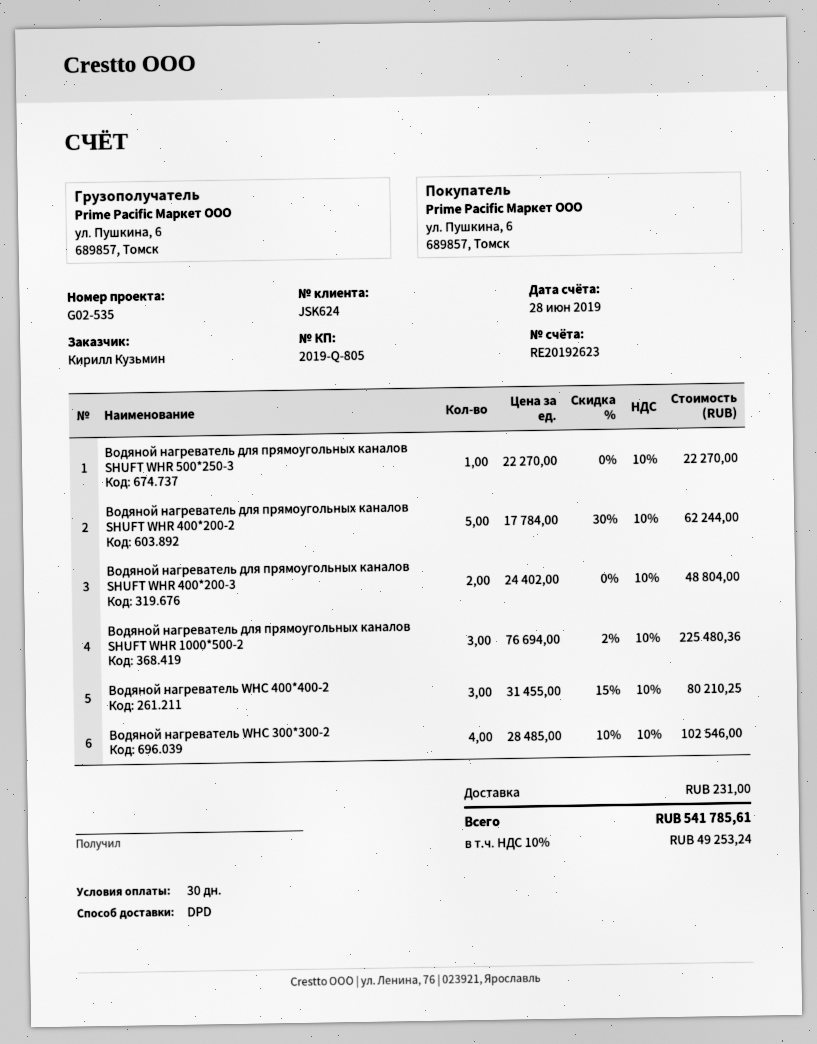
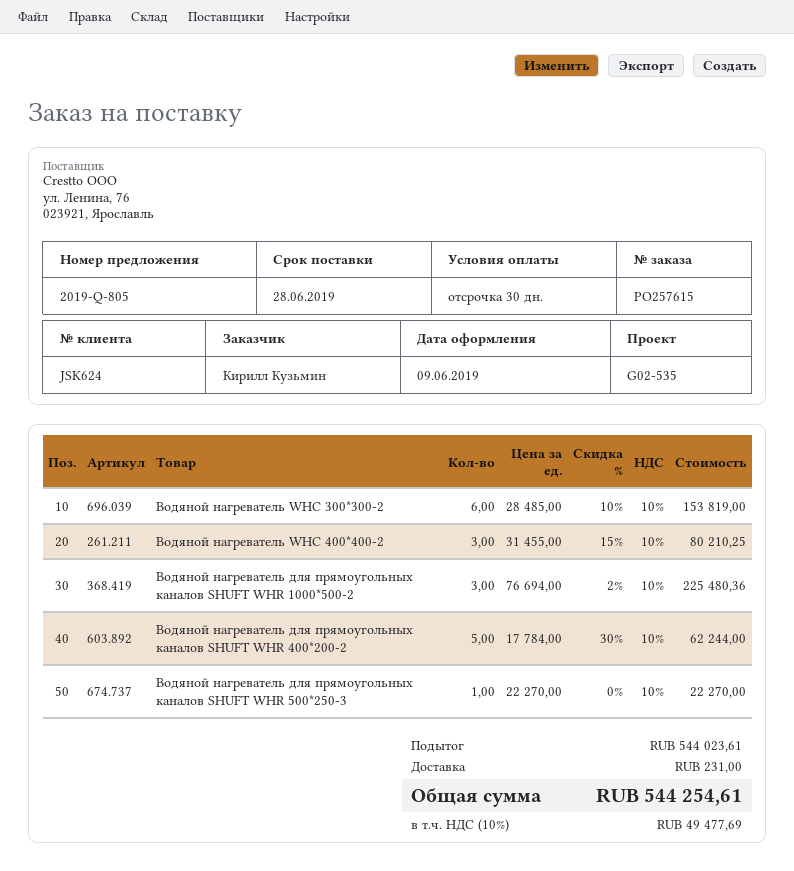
Водяной нагреватель для прямоугольных каналов SHUFT WHR 400*200-3: 2 x 24402.00 = 48804.00 -> none
Водяной нагреватель WHC 300*300-2: 4 x 28485.00 - 10% = 102546.00 -> 6 x 28485.00 - 10% = 153819.00
tax: 10% = 49253.24 -> 10% = 49477.69
total: 541785.61 -> 544254.61

